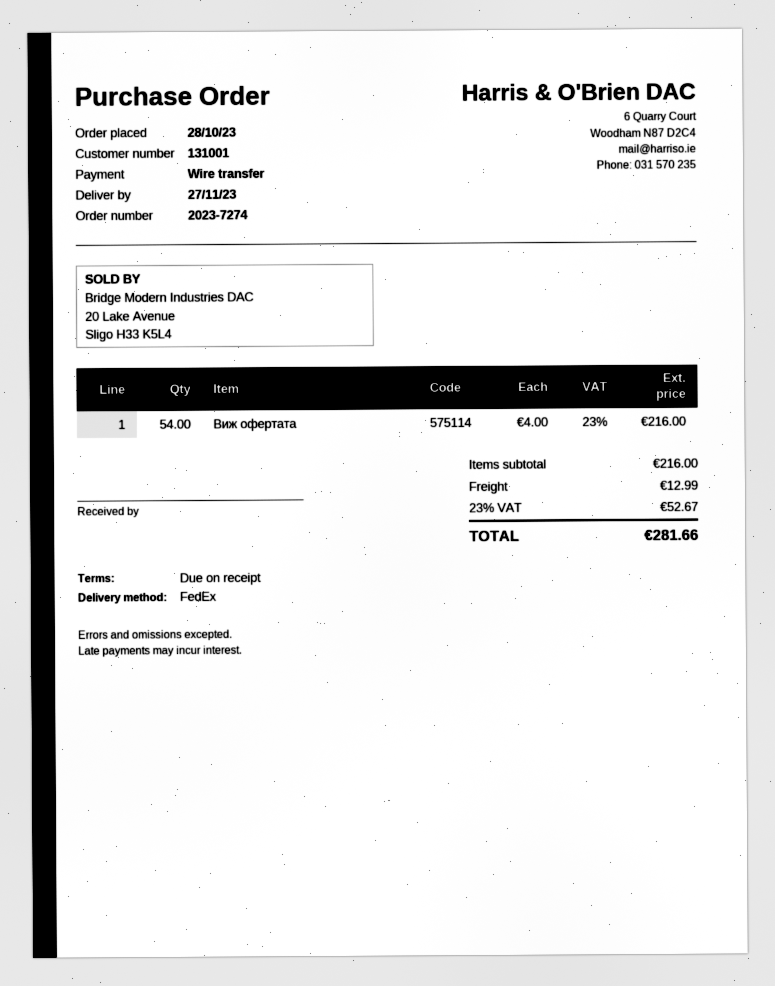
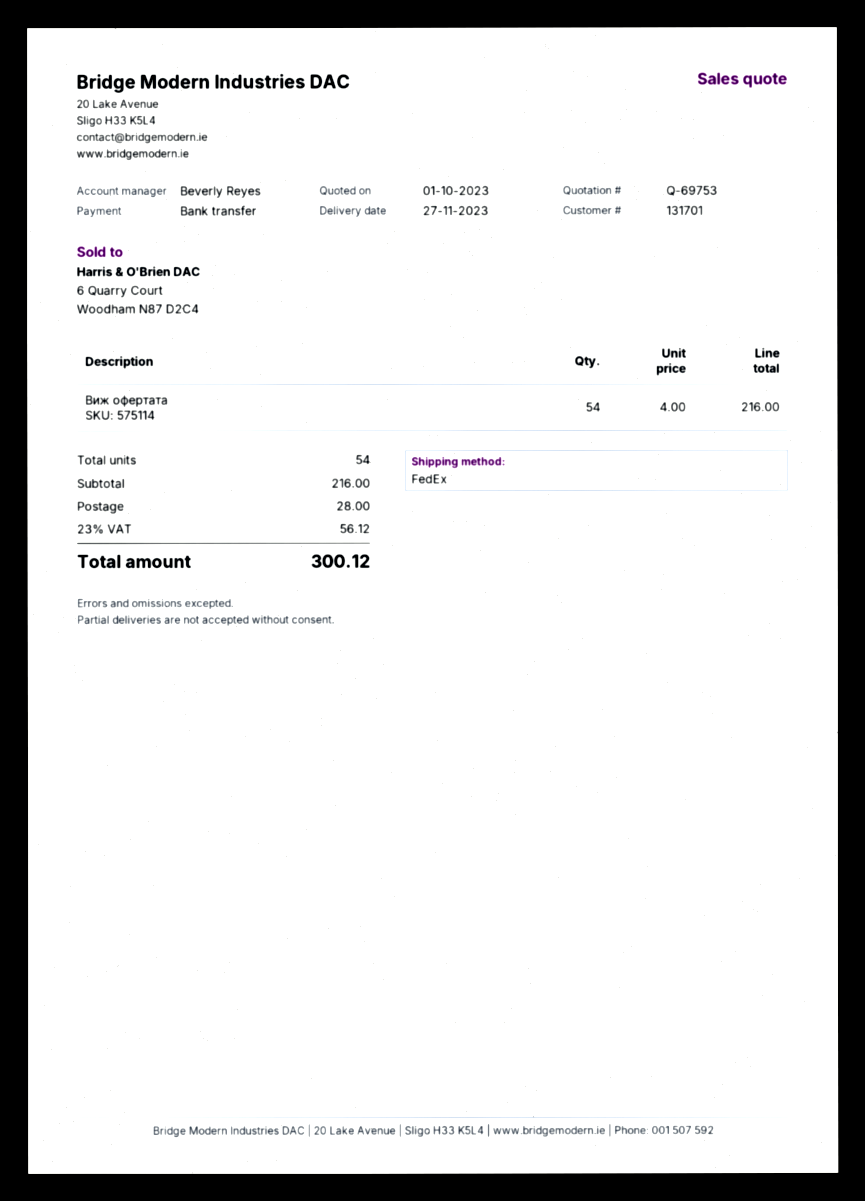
customer number: 131001 -> 131701
shipping: 12.99 -> 28.00
tax: 23% = 52.67 -> 23% = 56.12
total: 281.66 -> 300.12

